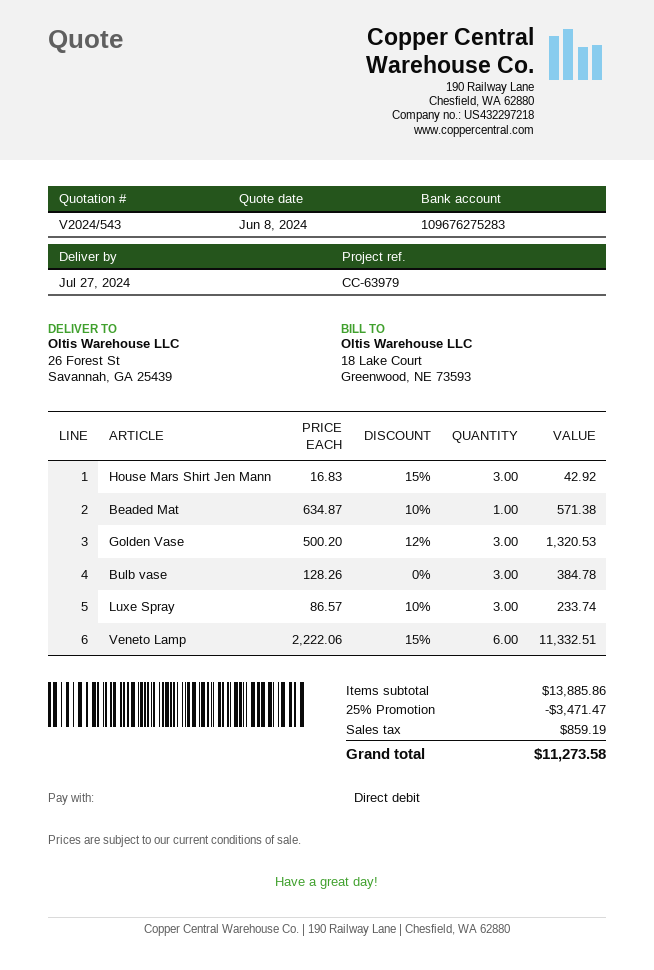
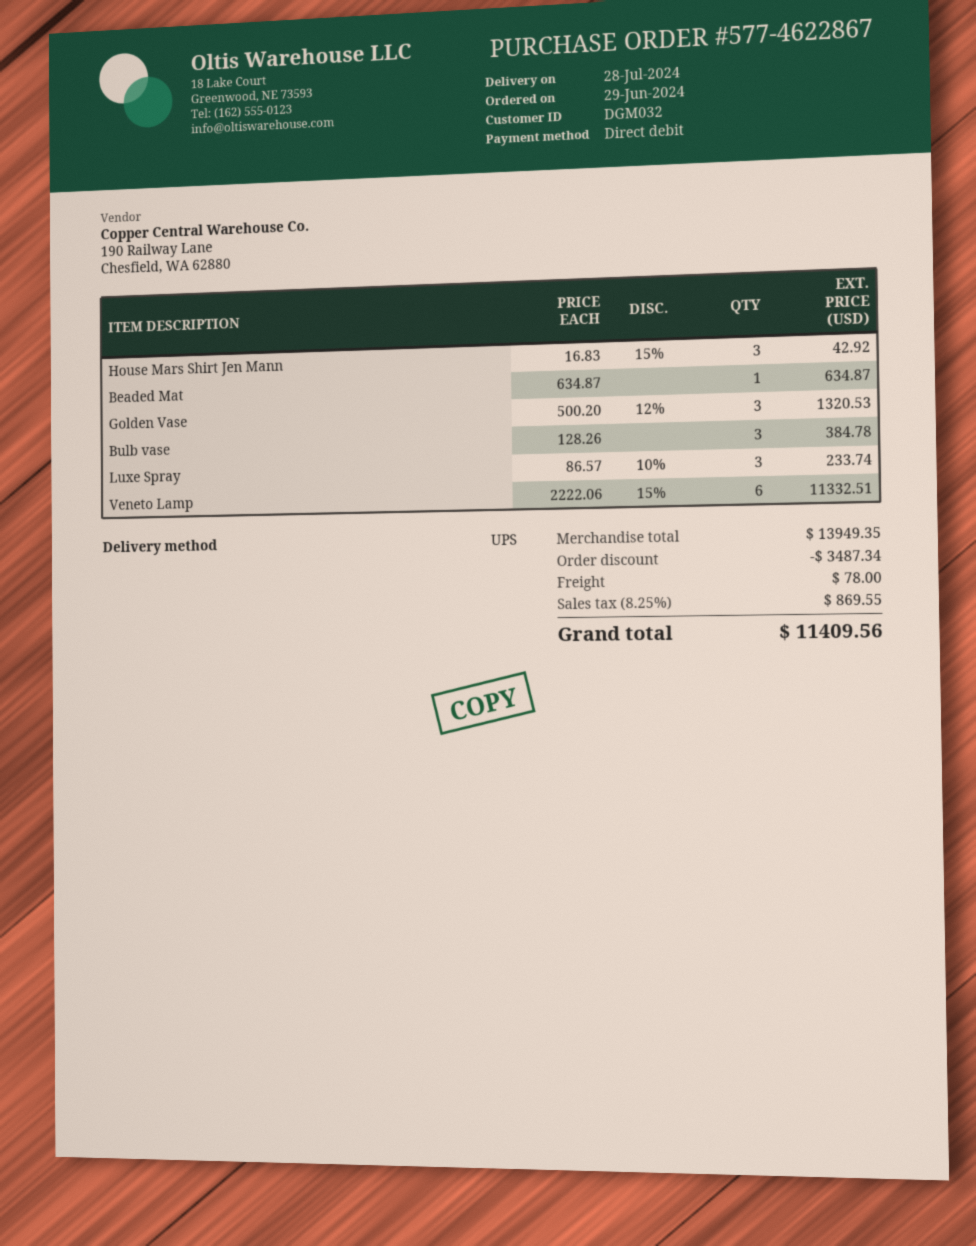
delivery date: 2024-07-27 -> 2024-07-28
Beaded Mat: 1 x 634.87 - 10% = 571.38 -> 1 x 634.87 = 634.87
subtotal: 13885.86 -> 13949.35
discount: 3471.47 -> 3487.34
shipping: none -> 78.00
tax: 859.19 -> 869.55
total: 11273.58 -> 11409.56

